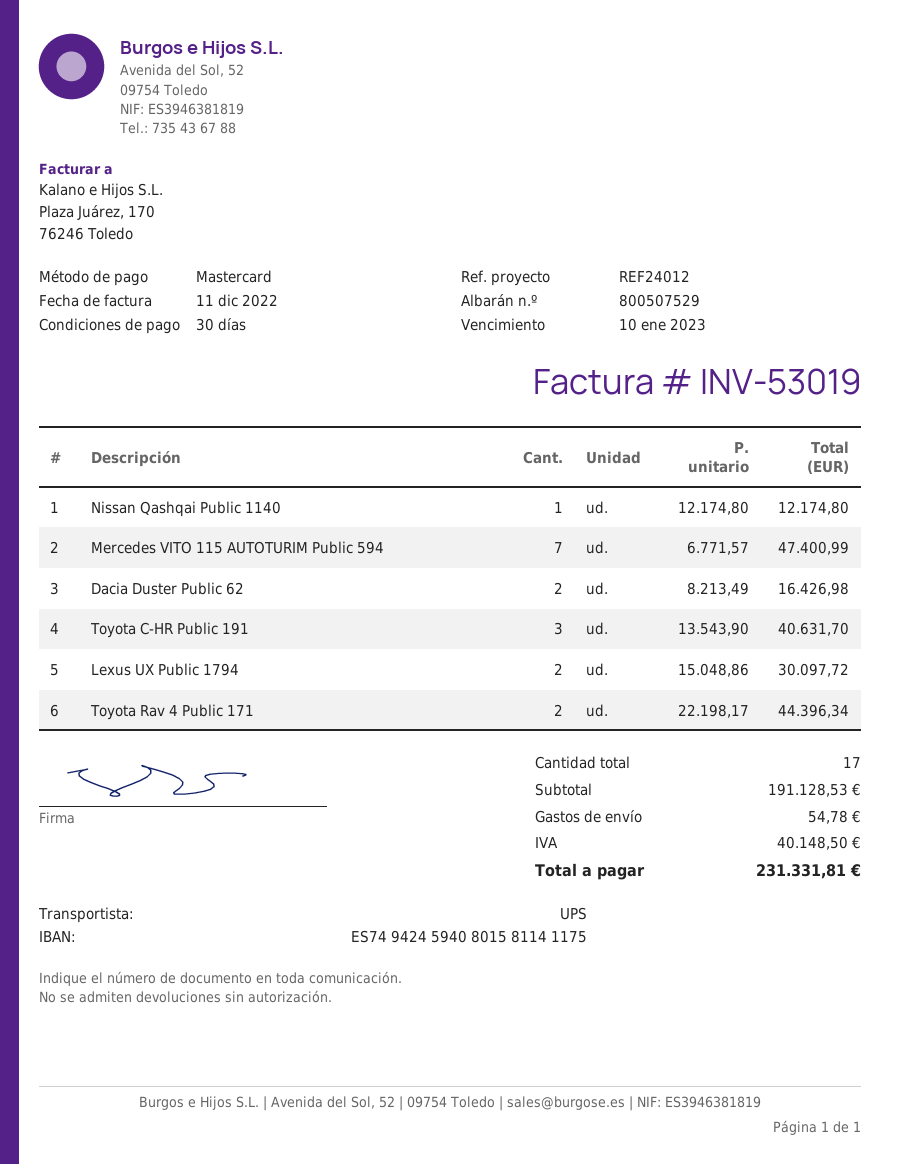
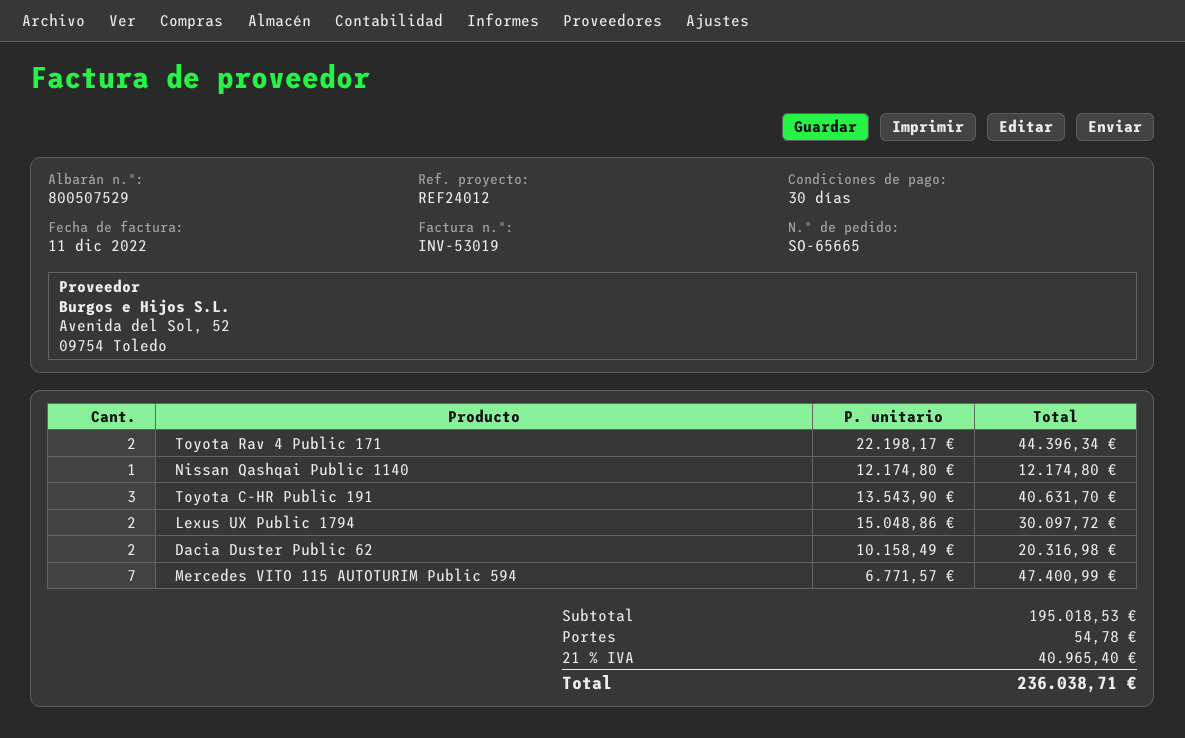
Dacia Duster Public 62: 2 x 8213.49 = 16426.98 -> 2 x 10158.49 = 20316.98
subtotal: 191128.53 -> 195018.53
tax: 40148.50 -> 40965.40
total: 231331.81 -> 236038.71

